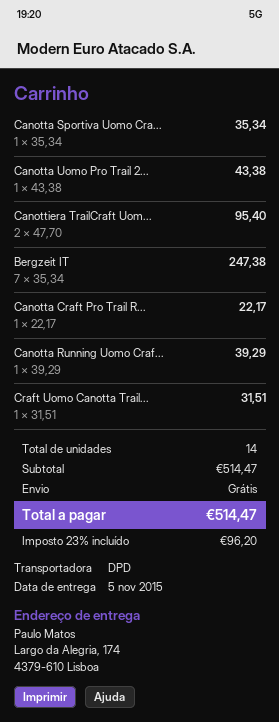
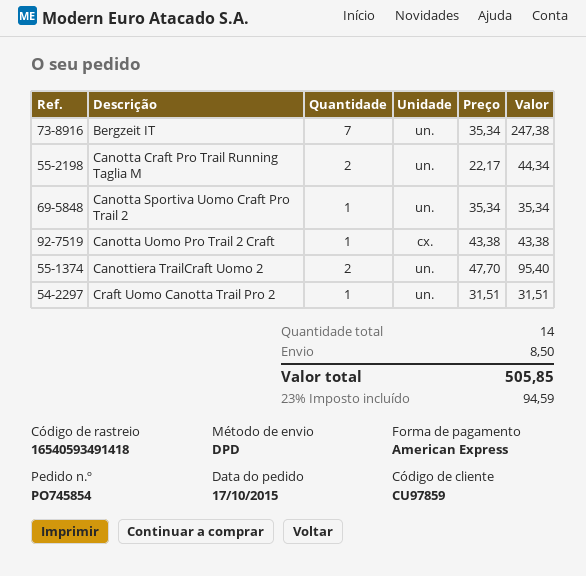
Canotta Craft Pro Trail R...: 1 x 22.17 = 22.17 -> 2 x 22.17 = 44.34
Canotta Running Uomo Craf...: 1 x 39.29 = 39.29 -> none
shipping: 0.00 -> 8.50
tax: 23% = 96.20 -> 23% = 94.59
total: 514.47 -> 505.85

